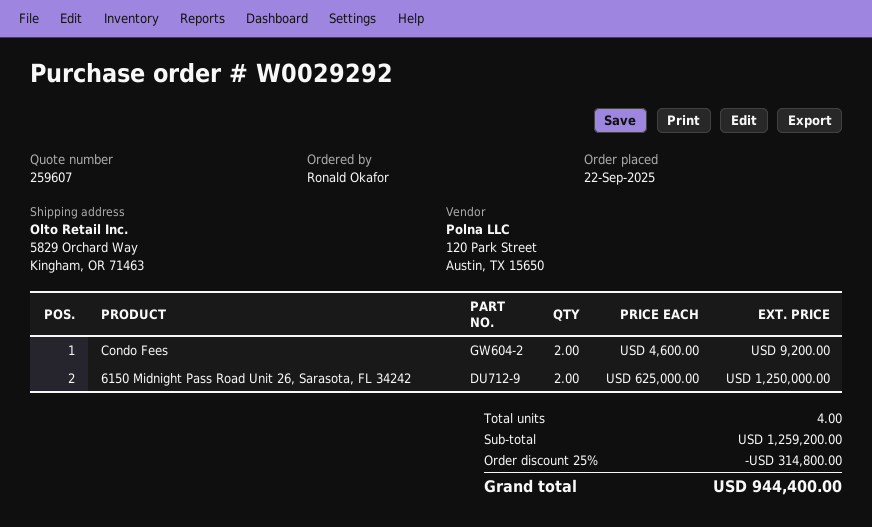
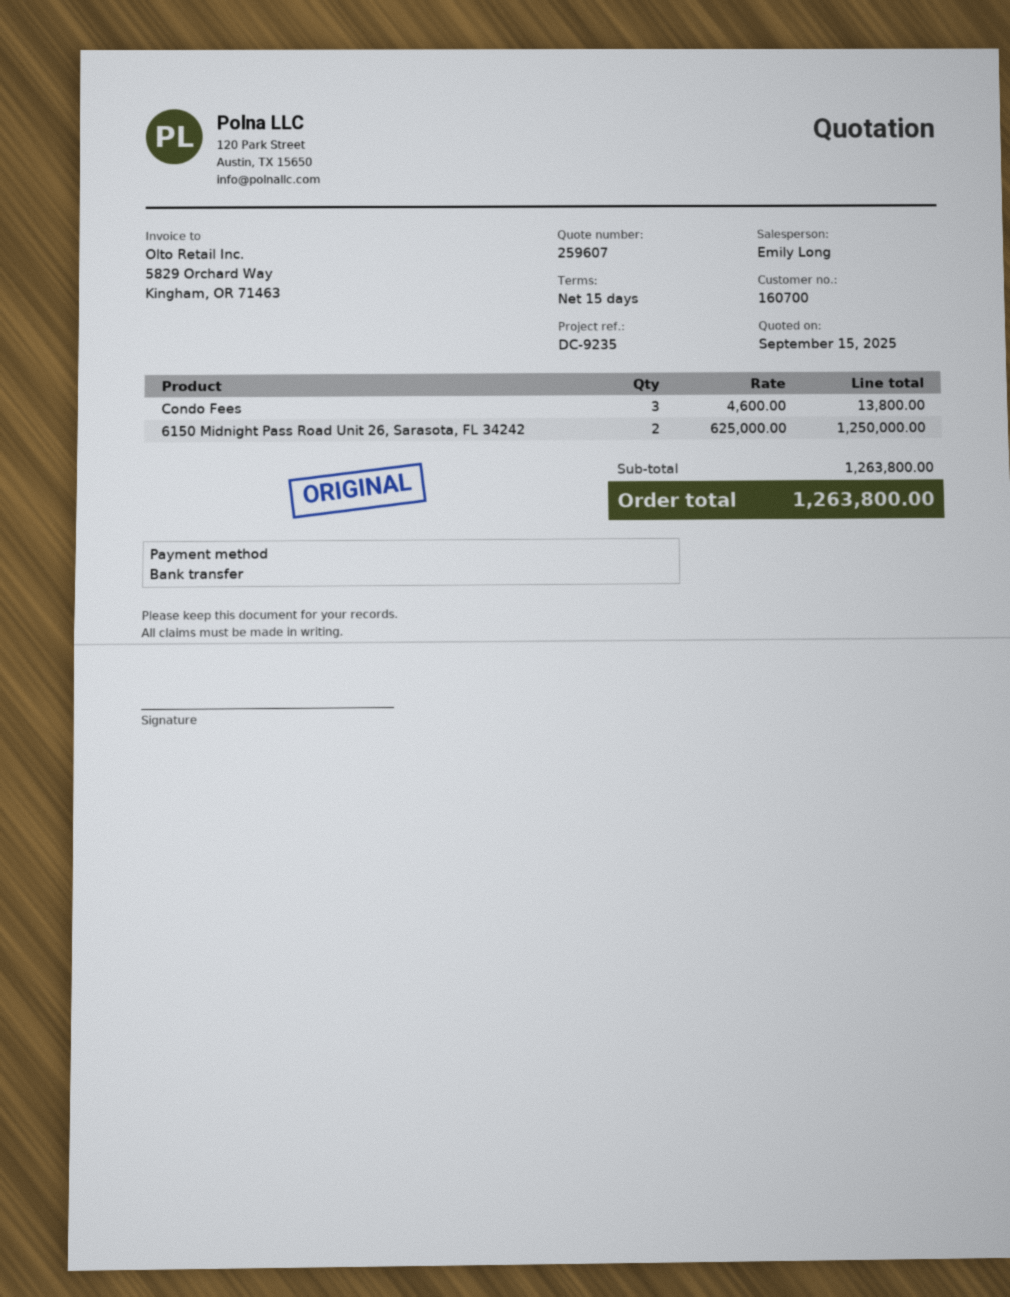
Condo Fees: 2 x 4600.00 = 9200.00 -> 3 x 4600.00 = 13800.00
subtotal: 1259200.00 -> 1263800.00
discount: 25% = 314800.00 -> none
total: 944400.00 -> 1263800.00

